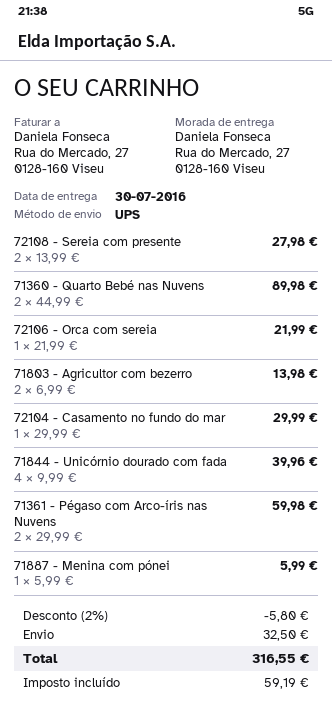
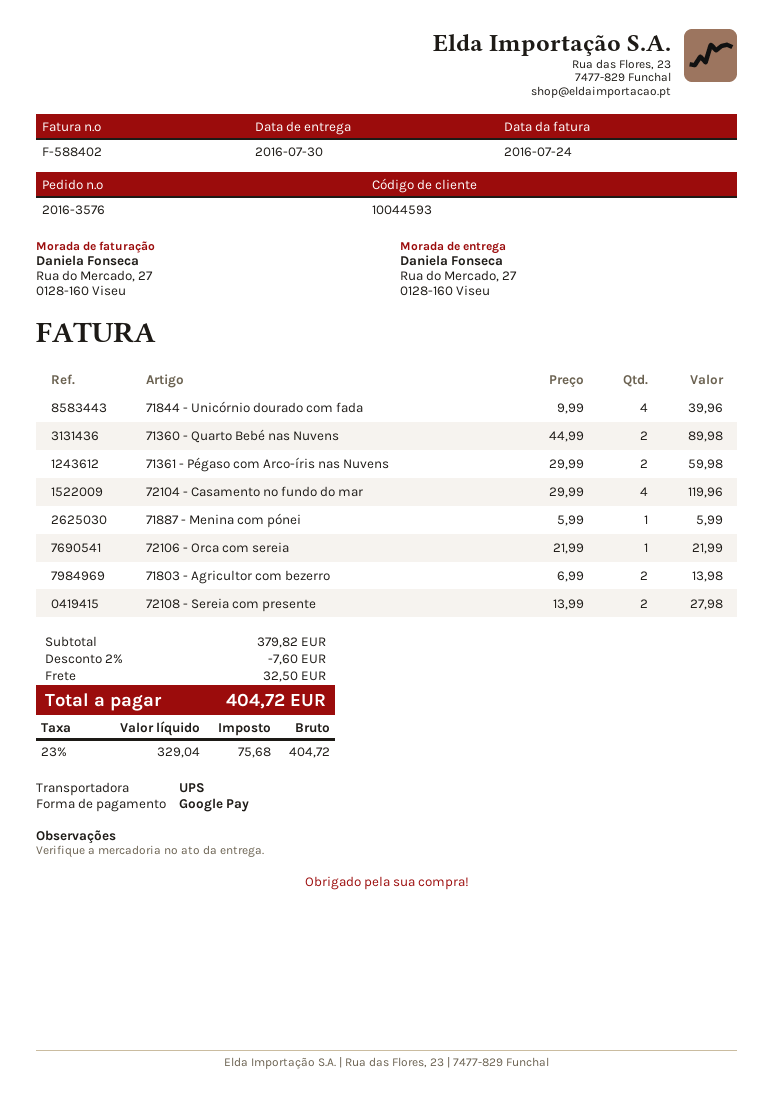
72104 - Casamento no fundo do mar: 1 x 29.99 = 29.99 -> 4 x 29.99 = 119.96
discount: 2% = 5.80 -> 2% = 7.60
tax: 59.19 -> 75.68
total: 316.55 -> 404.72

